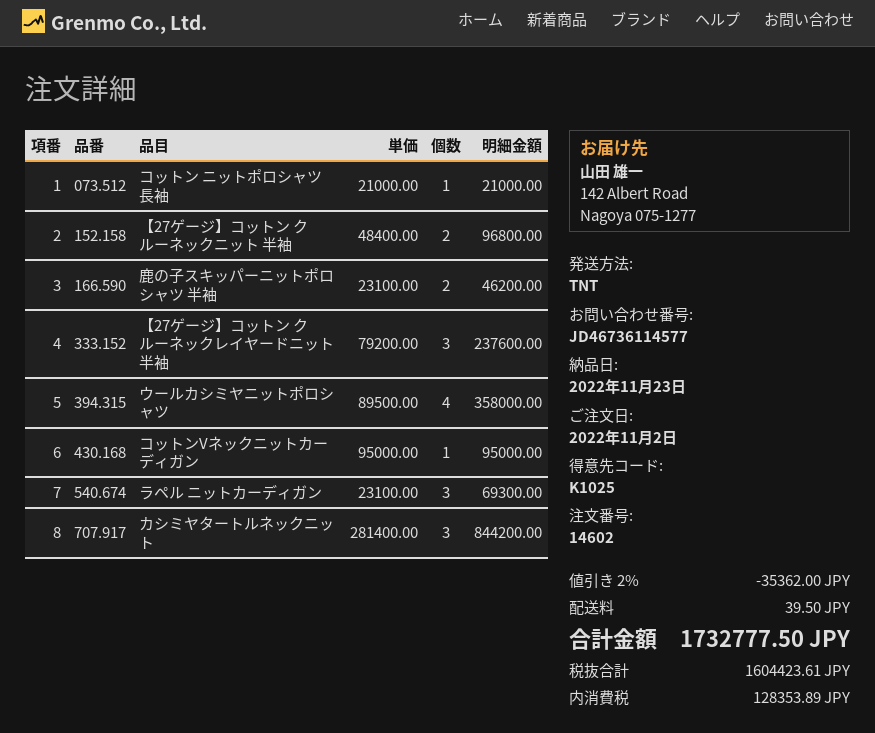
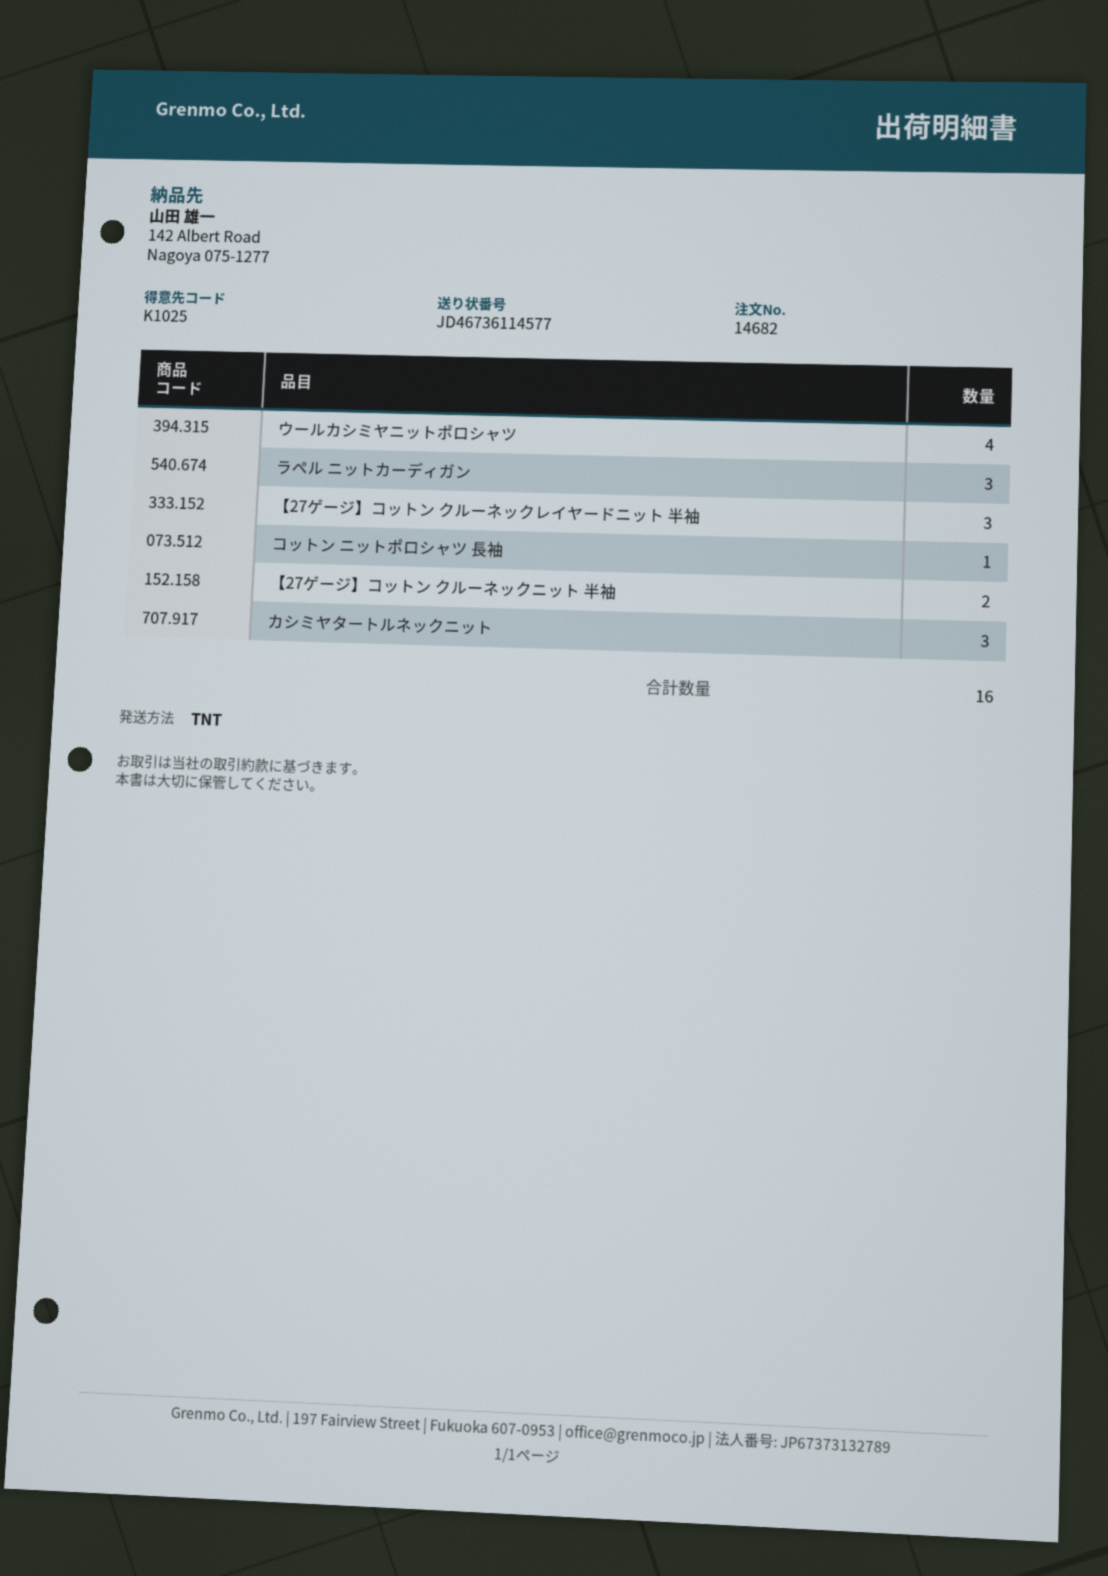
order number: 14602 -> 14682
鹿の子スキッパーニットポロシャツ 半袖: 2 -> none
コットンVネックニットカーディガン: 1 -> none

